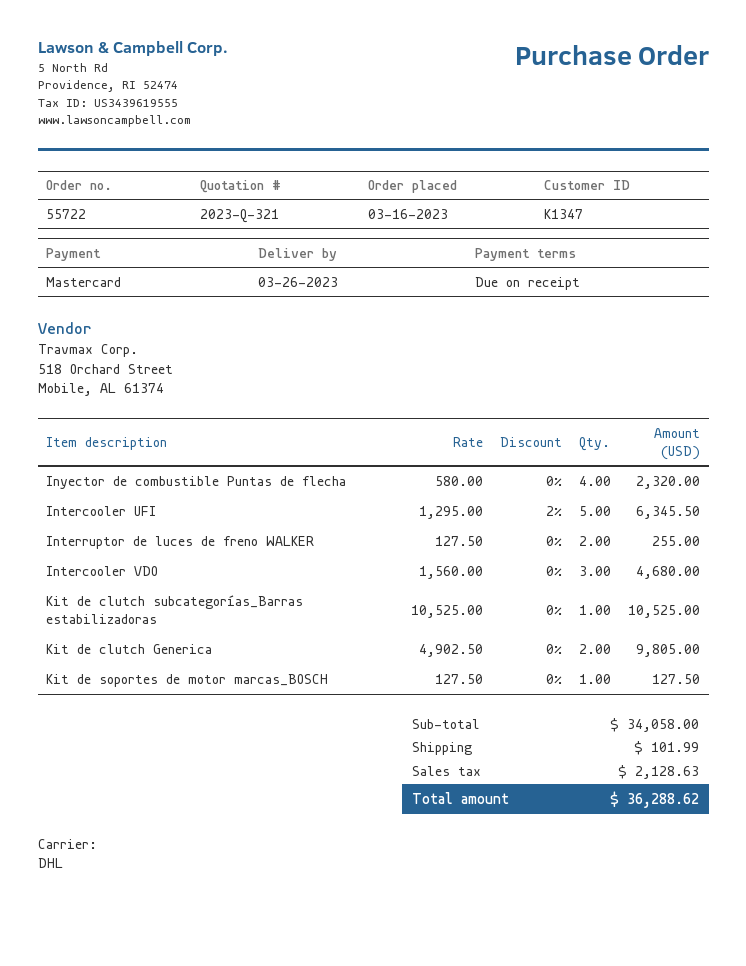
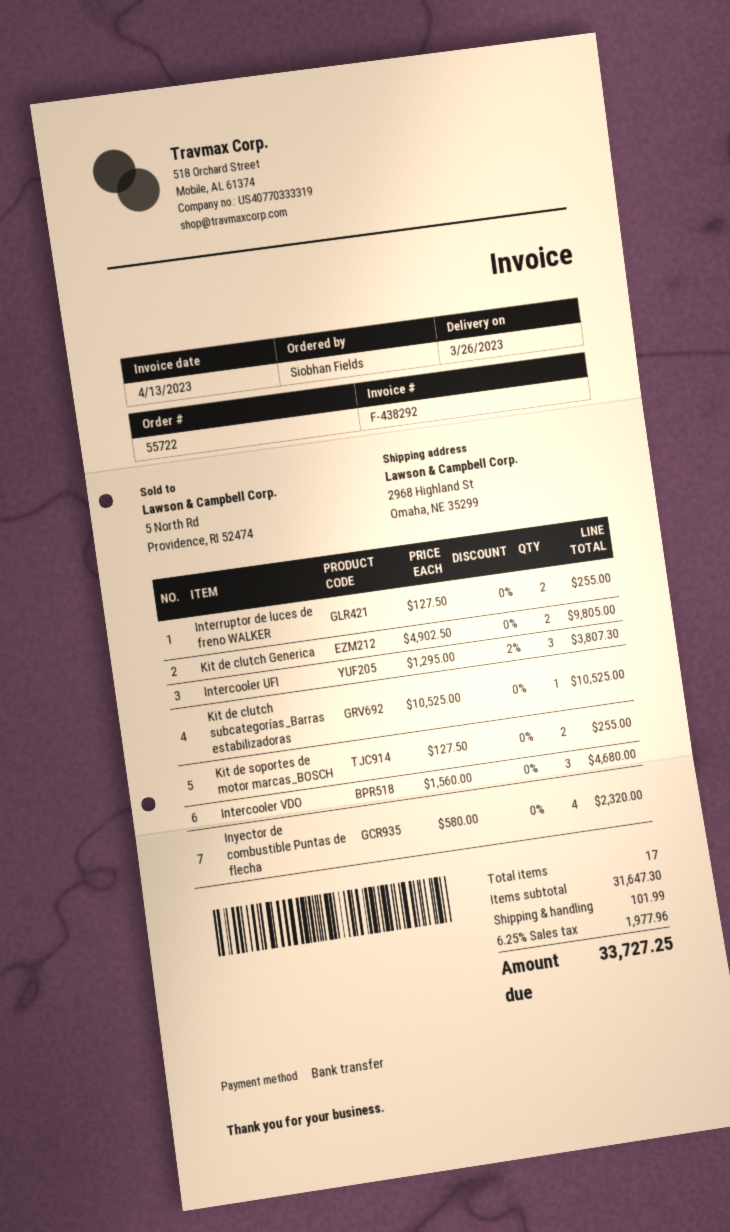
payment method: Mastercard -> bank transfer
Intercooler UFI: 5 x 1295.00 - 2% = 6345.50 -> 3 x 1295.00 - 2% = 3807.30
Kit de soportes de motor marcas_BOSCH: 1 x 127.50 = 127.50 -> 2 x 127.50 = 255.00
subtotal: 34058.00 -> 31647.30
tax: 2128.63 -> 1977.96
total: 36288.62 -> 33727.25

